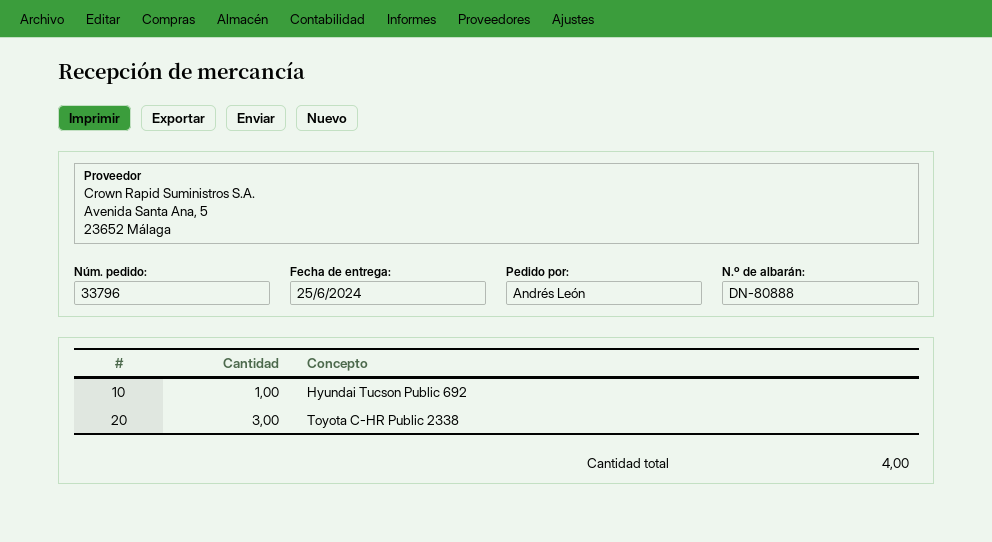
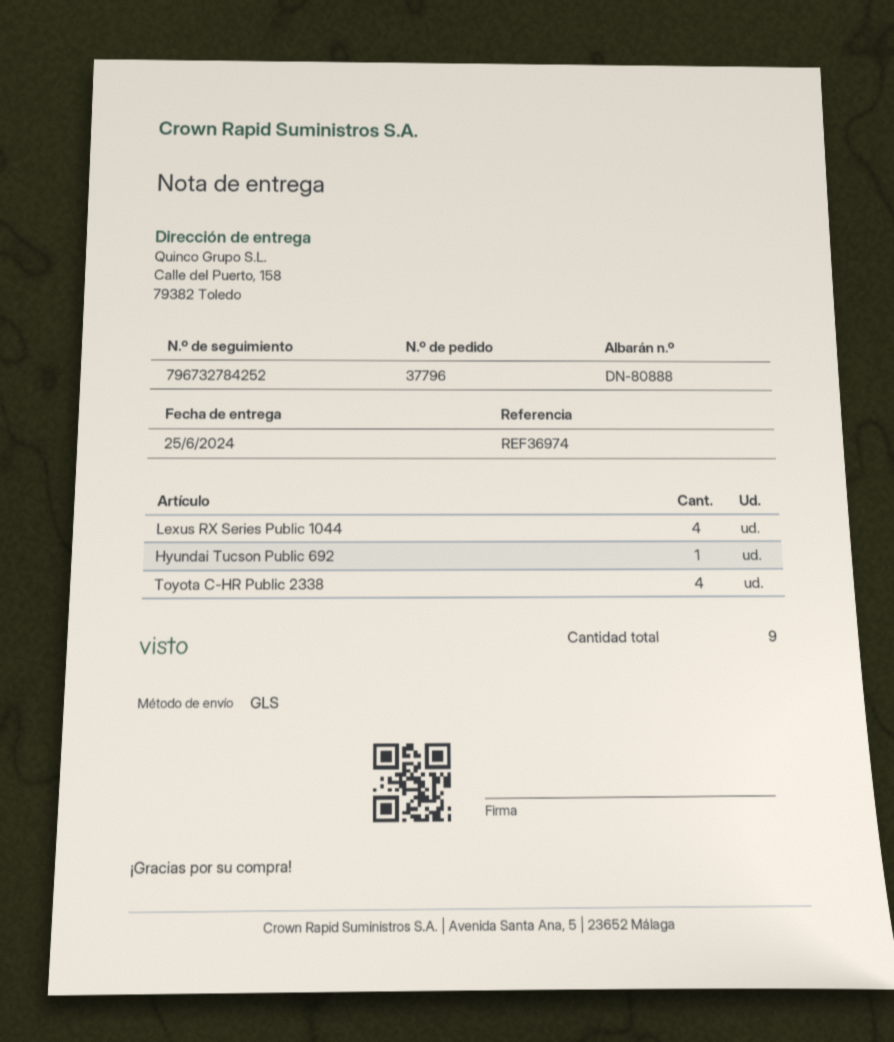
order number: 33796 -> 37796
Toyota C-HR Public 2338: 3 -> 4
Lexus RX Series Public 1044: none -> 4
total quantity: 4 -> 9

